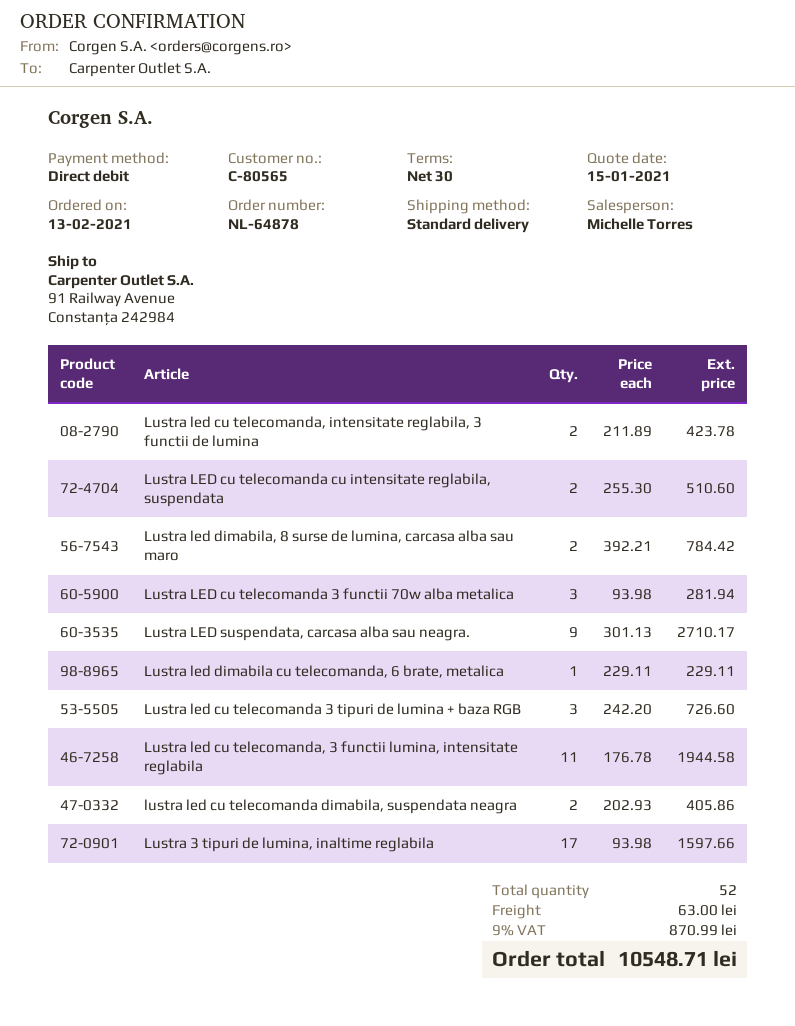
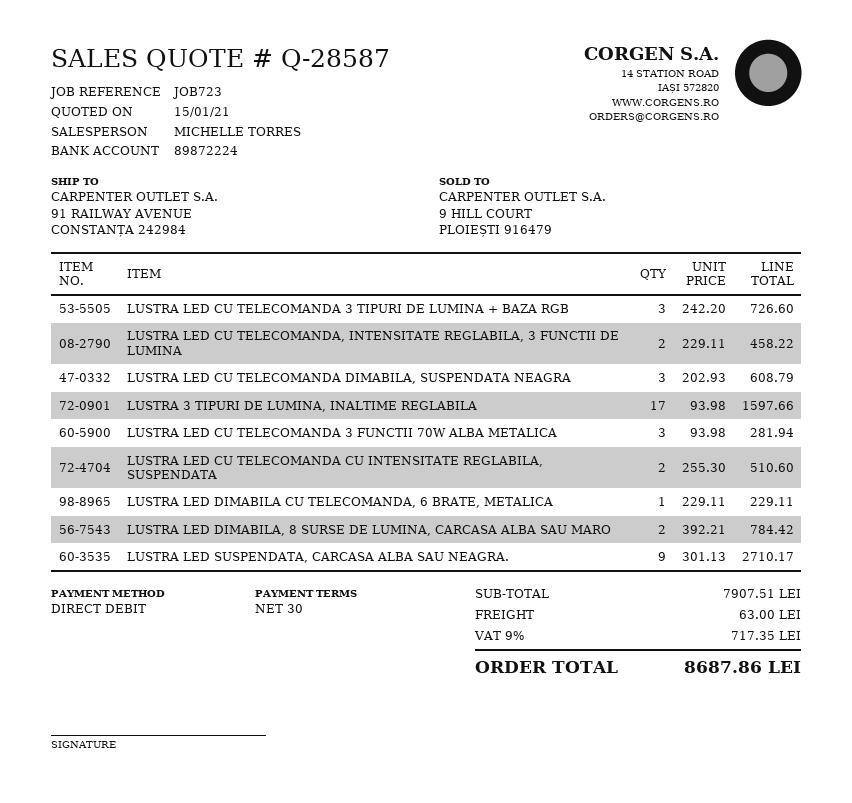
Lustra led cu telecomanda, intensitate reglabila, 3 functii de lumina: 2 x 211.89 = 423.78 -> 2 x 229.11 = 458.22
Lustra led cu telecomanda, 3 functii lumina, intensitate reglabila: 11 x 176.78 = 1944.58 -> none
lustra led cu telecomanda dimabila, suspendata neagra: 2 x 202.93 = 405.86 -> 3 x 202.93 = 608.79
tax: 9% = 870.99 -> 9% = 717.35
total: 10548.71 -> 8687.86

